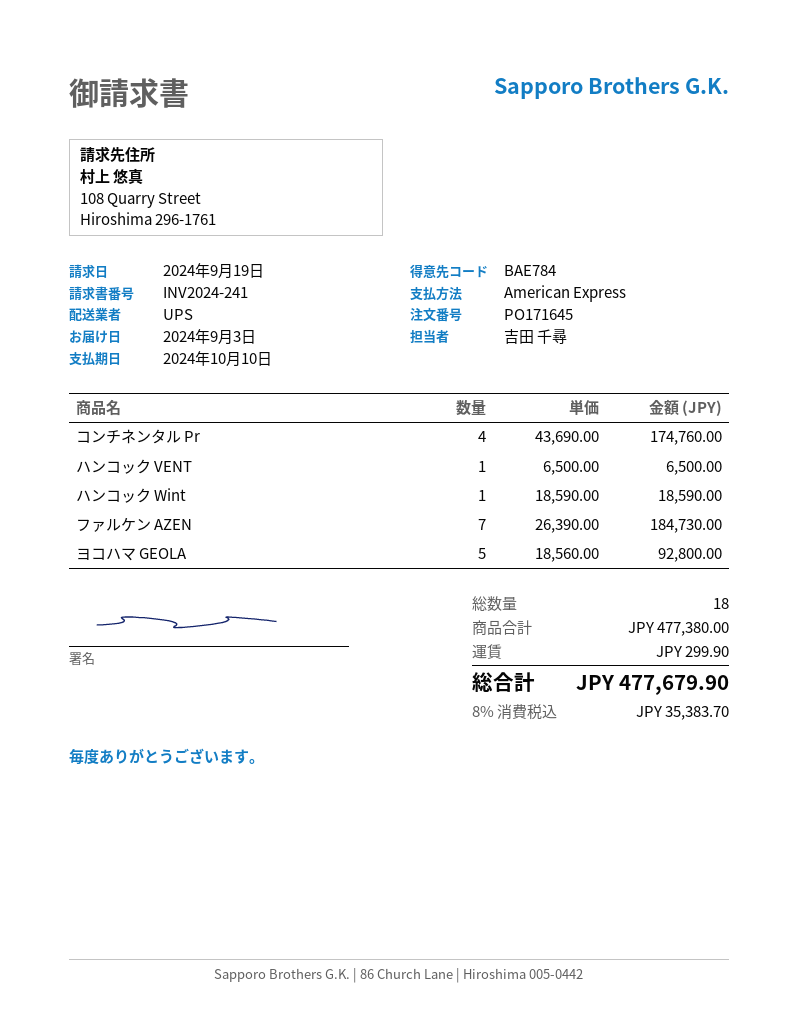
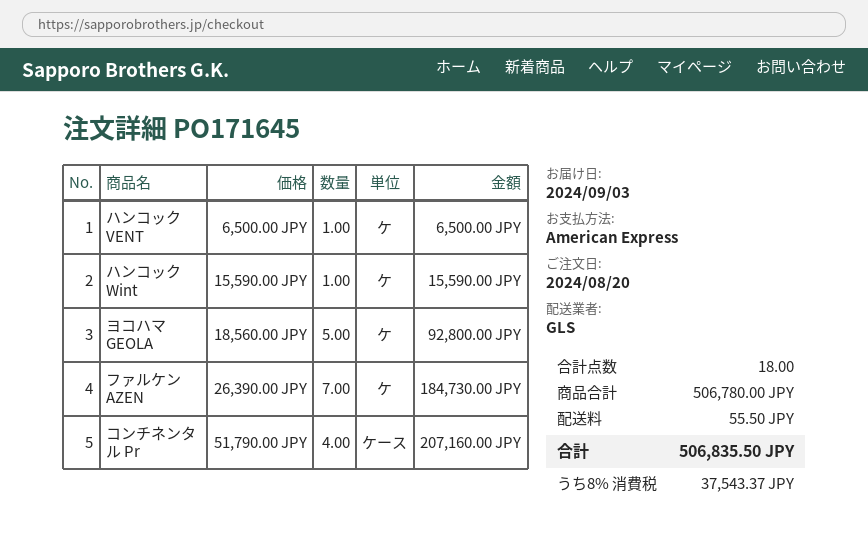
shipping method: UPS -> GLS
コンチネンタル Pr: 4 x 43690.00 = 174760.00 -> 4 x 51790.00 = 207160.00
ハンコック Wint: 1 x 18590.00 = 18590.00 -> 1 x 15590.00 = 15590.00
subtotal: 477380.00 -> 506780.00
shipping: 299.90 -> 55.50
tax: 8% = 35383.70 -> 8% = 37543.37
total: 477679.90 -> 506835.50

